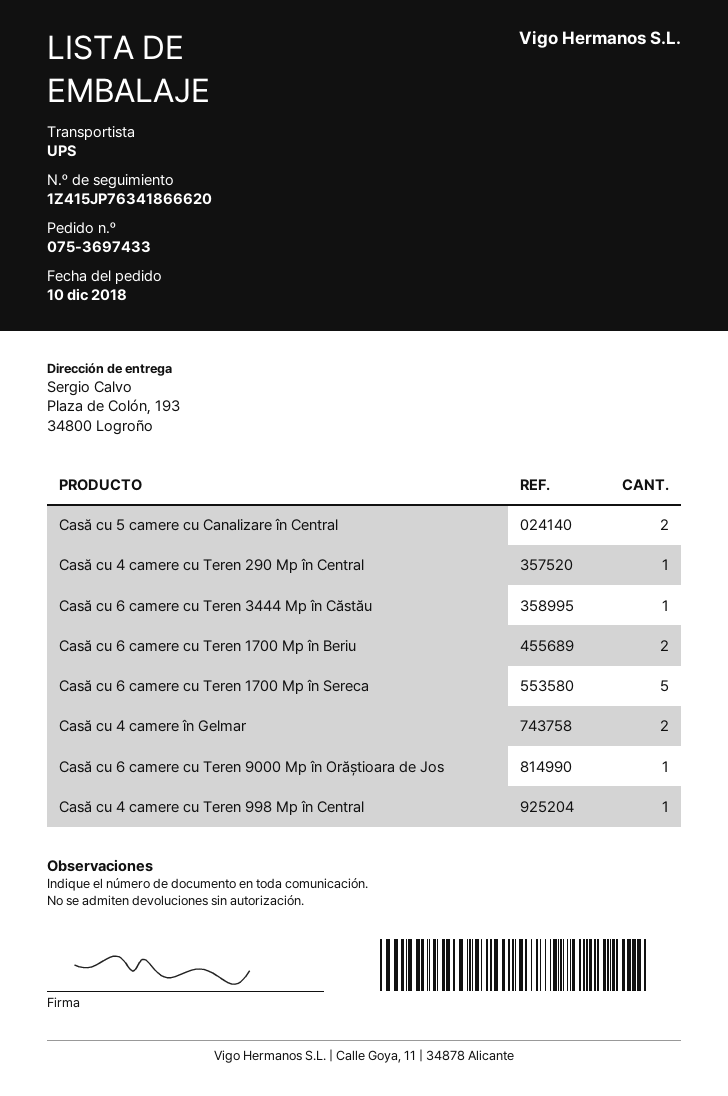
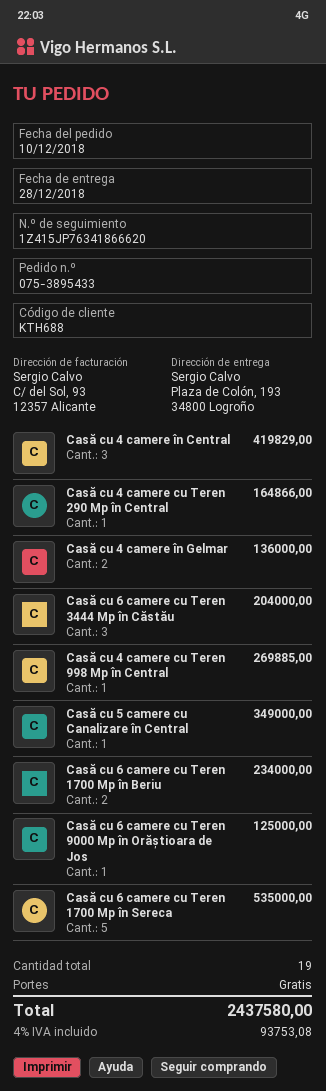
order number: 075-3697433 -> 075-3895433
Casă cu 5 camere cu Canalizare în Central: 2 -> 1
Casă cu 6 camere cu Teren 3444 Mp în Căstău: 1 -> 3
Casă cu 4 camere în Central: none -> 3

